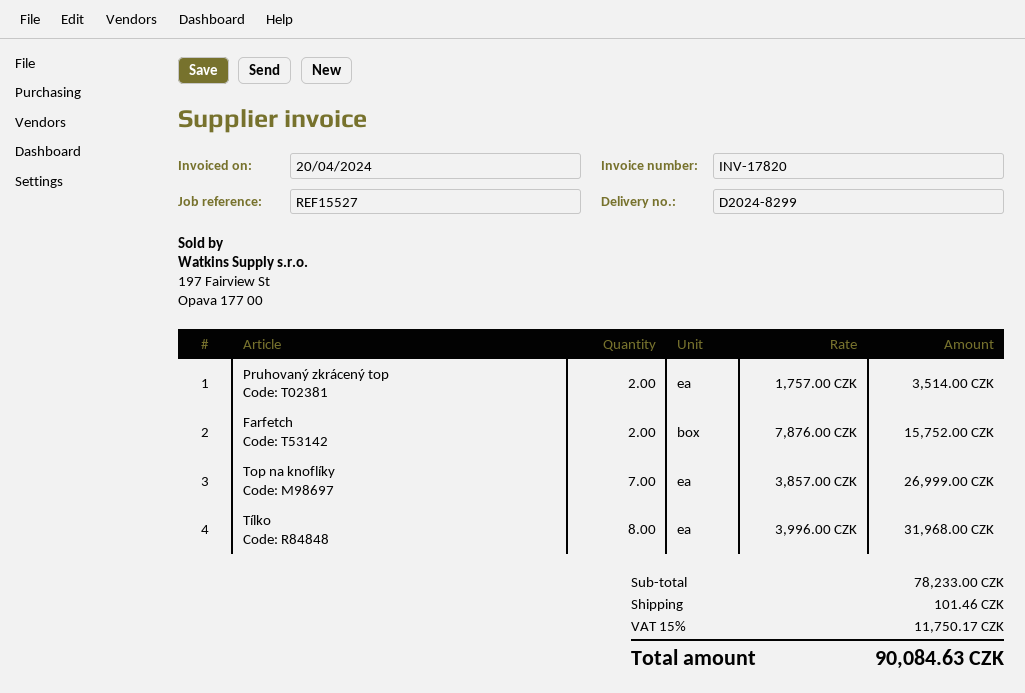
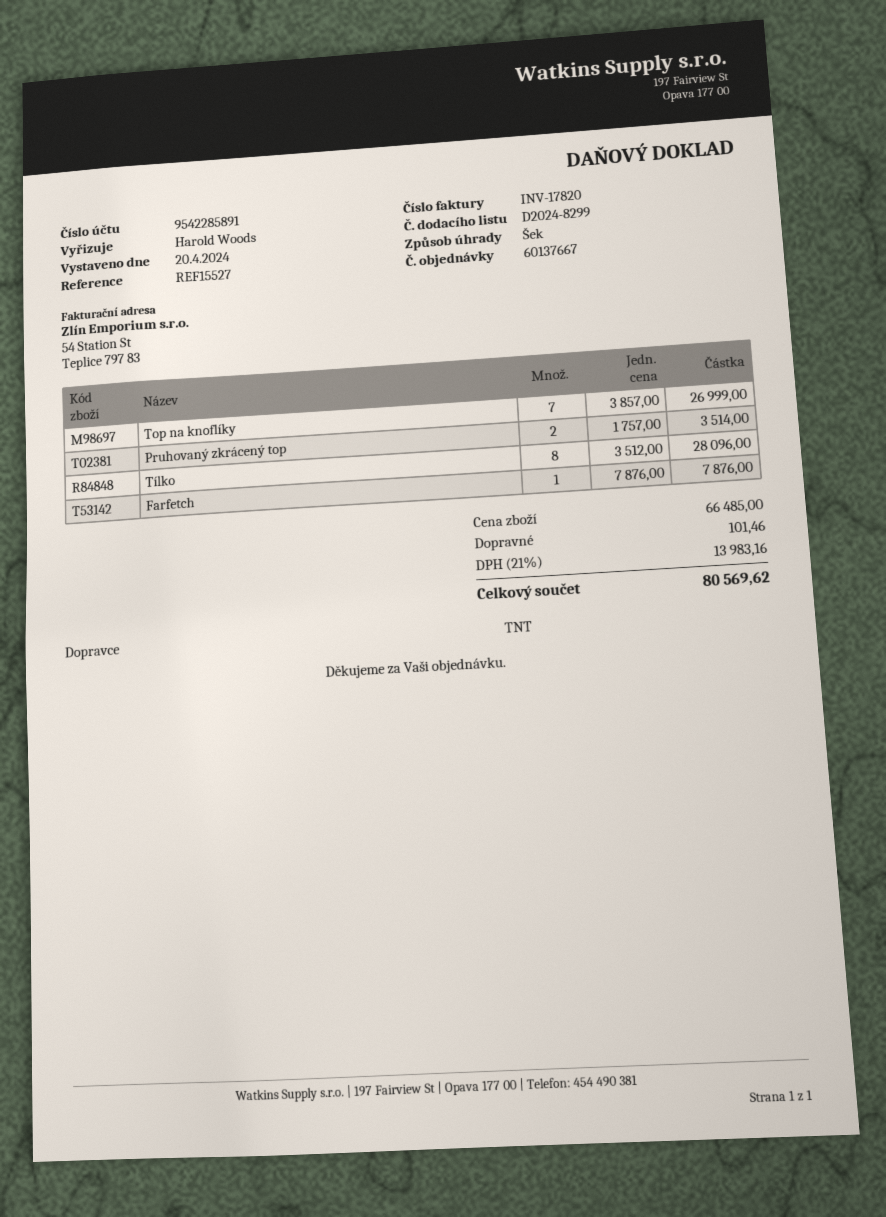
Farfetch: 2 x 7876.00 = 15752.00 -> 1 x 7876.00 = 7876.00
Tílko: 8 x 3996.00 = 31968.00 -> 8 x 3512.00 = 28096.00
subtotal: 78233.00 -> 66485.00
tax: 15% = 11750.17 -> 21% = 13983.16
total: 90084.63 -> 80569.62

